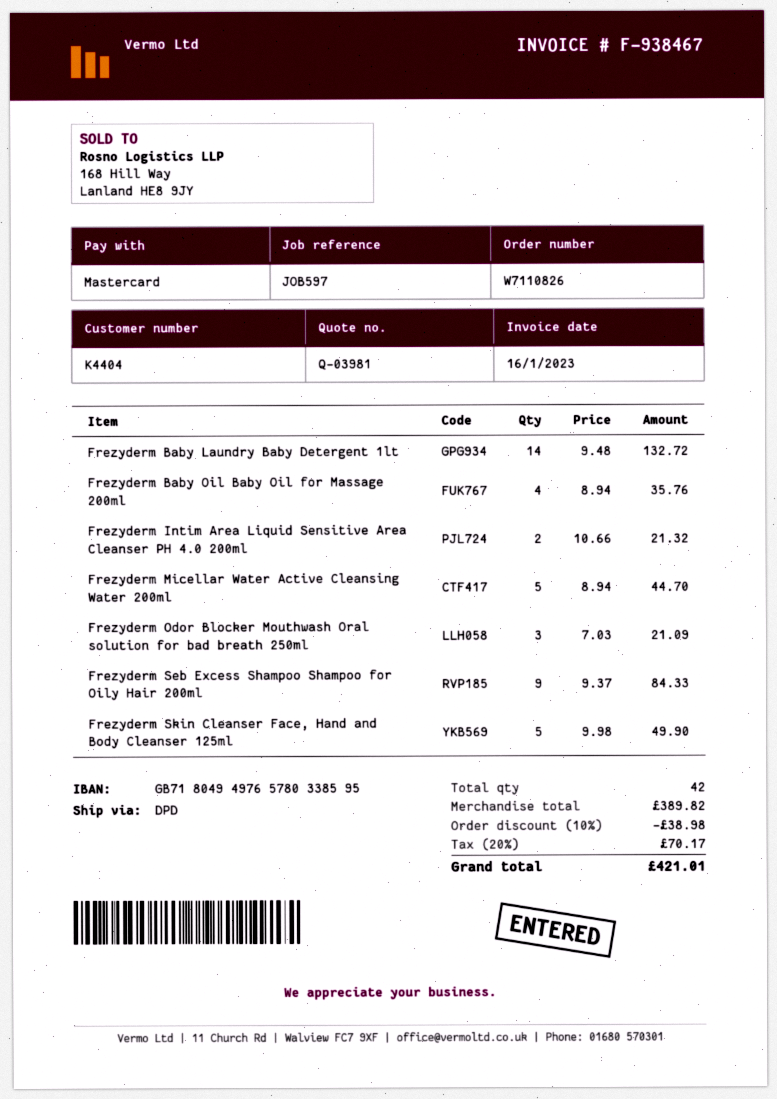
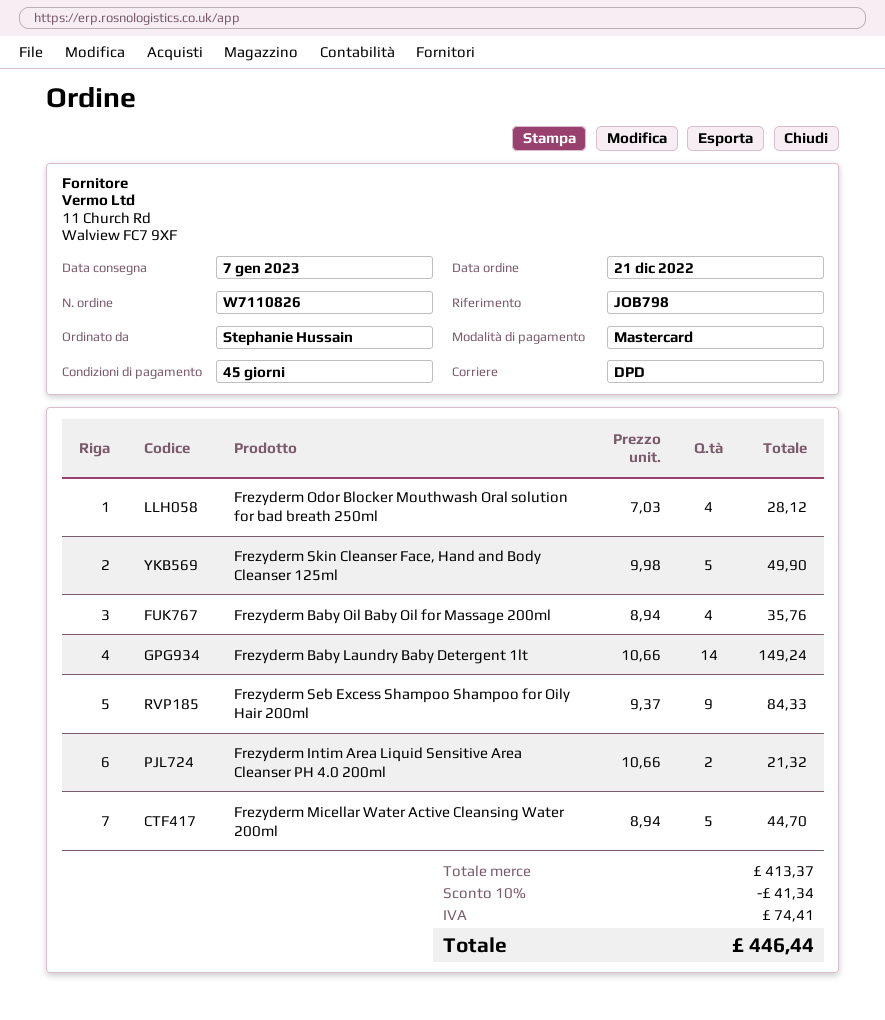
reference: JOB597 -> JOB798
Frezyderm Baby Laundry Baby Detergent 1lt: 14 x 9.48 = 132.72 -> 14 x 10.66 = 149.24
Frezyderm Odor Blocker Mouthwash Oral solution for bad breath 250ml: 3 x 7.03 = 21.09 -> 4 x 7.03 = 28.12
subtotal: 389.82 -> 413.37
discount: 10% = 38.98 -> 10% = 41.34
tax: 70.17 -> 74.41
total: 421.01 -> 446.44

